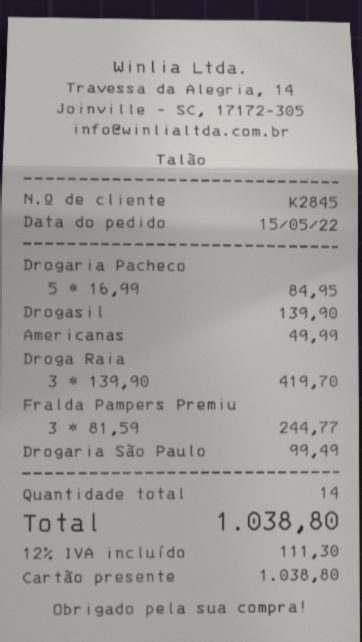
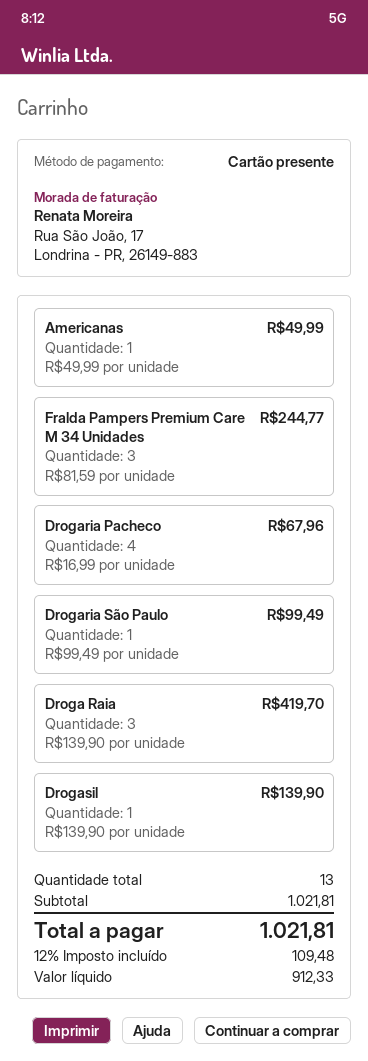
Drogaria Pacheco: 5 x 16.99 = 84.95 -> 4 x 16.99 = 67.96
total quantity: 14 -> 13
tax: 12% = 111.30 -> 12% = 109.48
total: 1038.80 -> 1021.81

